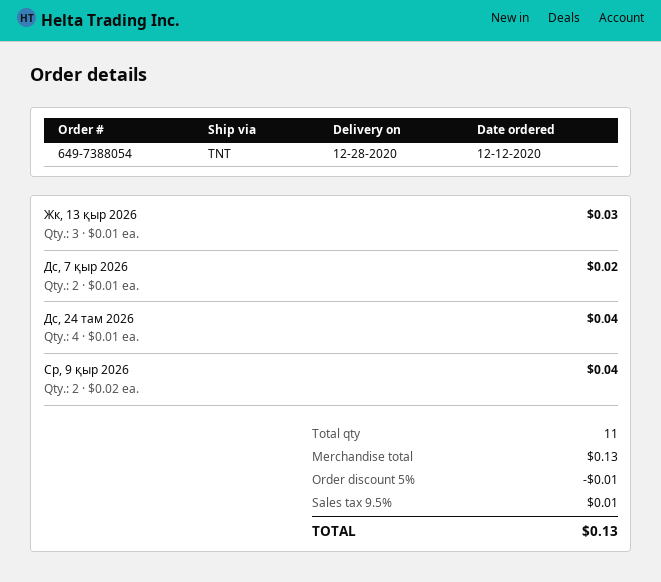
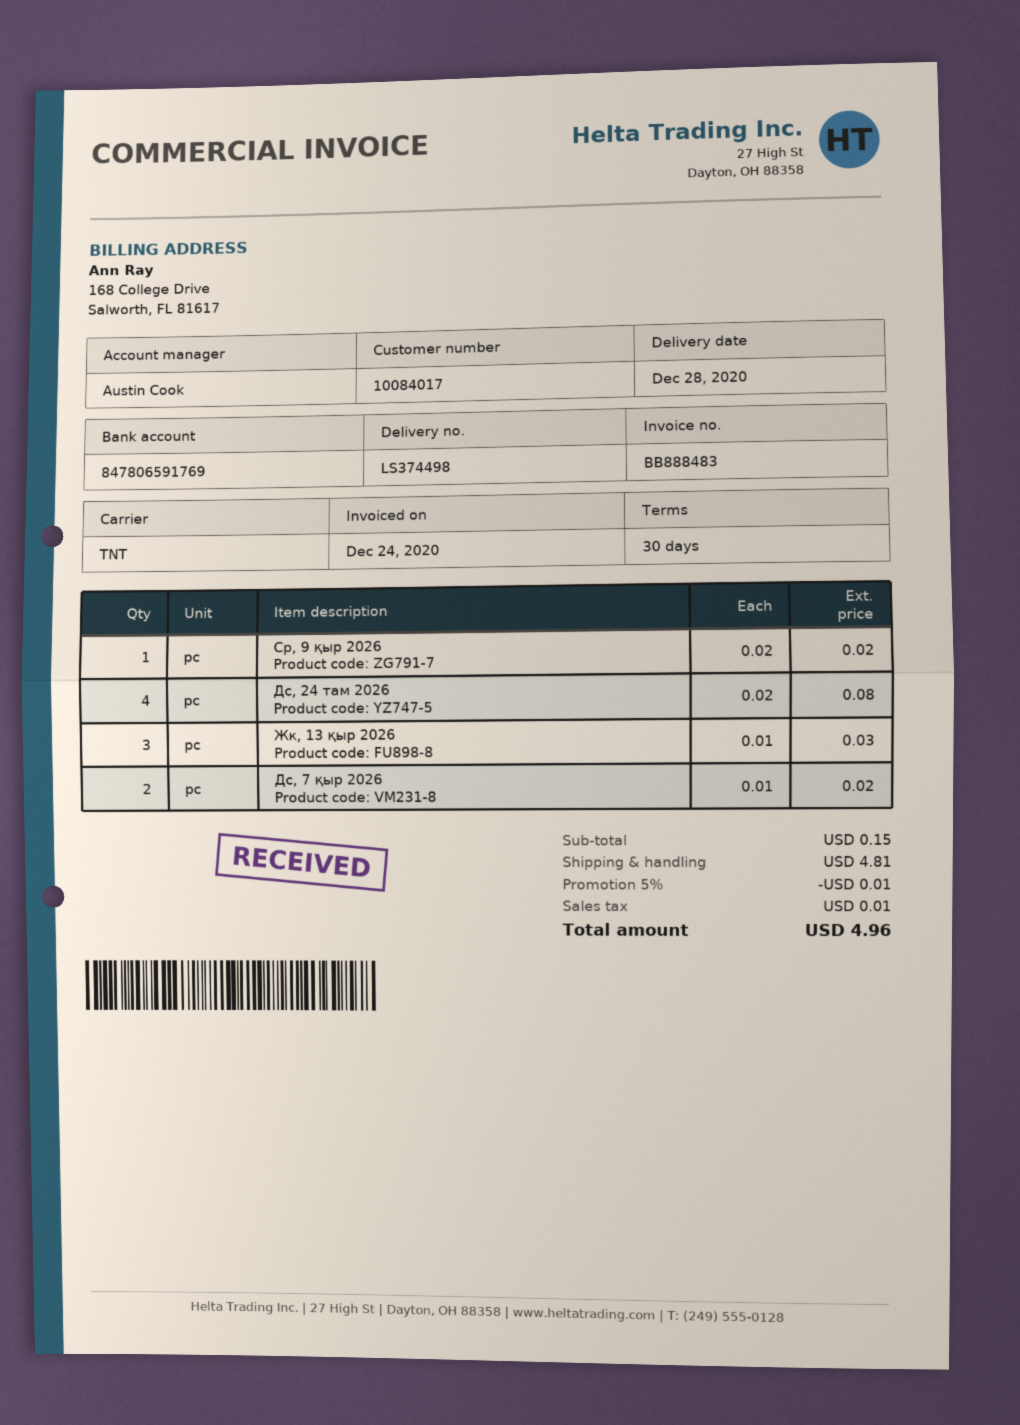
Дс, 24 там 2026: 4 x 0.01 = 0.04 -> 4 x 0.02 = 0.08
Ср, 9 қыр 2026: 2 x 0.02 = 0.04 -> 1 x 0.02 = 0.02
subtotal: 0.13 -> 0.15
shipping: none -> 4.81
total: 0.13 -> 4.96

